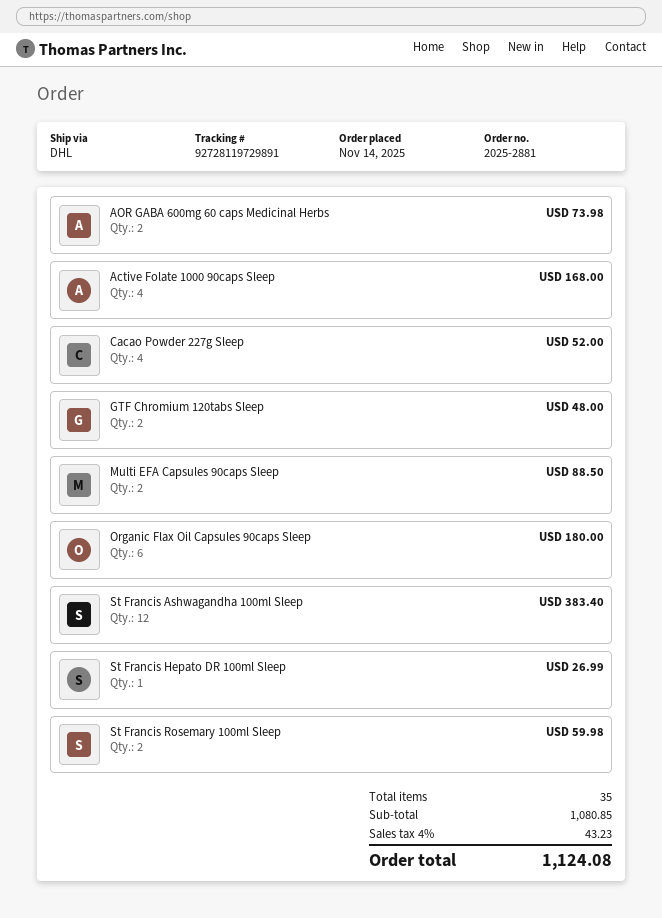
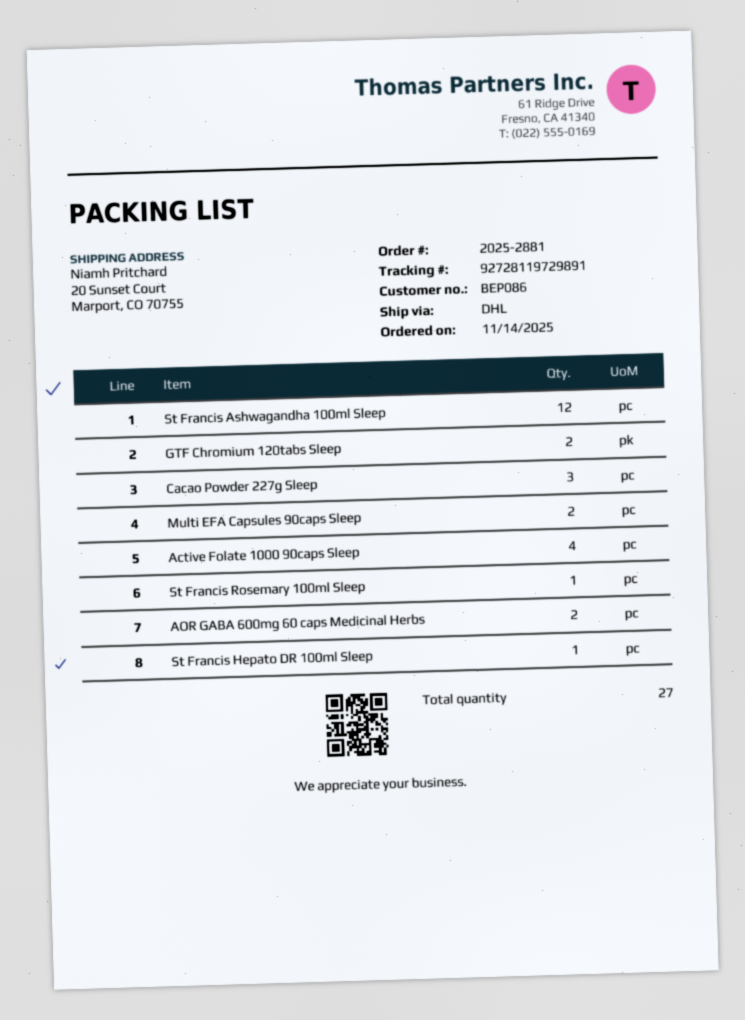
Cacao Powder 227g Sleep: 4 -> 3
Organic Flax Oil Capsules 90caps Sleep: 6 -> none
St Francis Rosemary 100ml Sleep: 2 -> 1
total quantity: 35 -> 27

